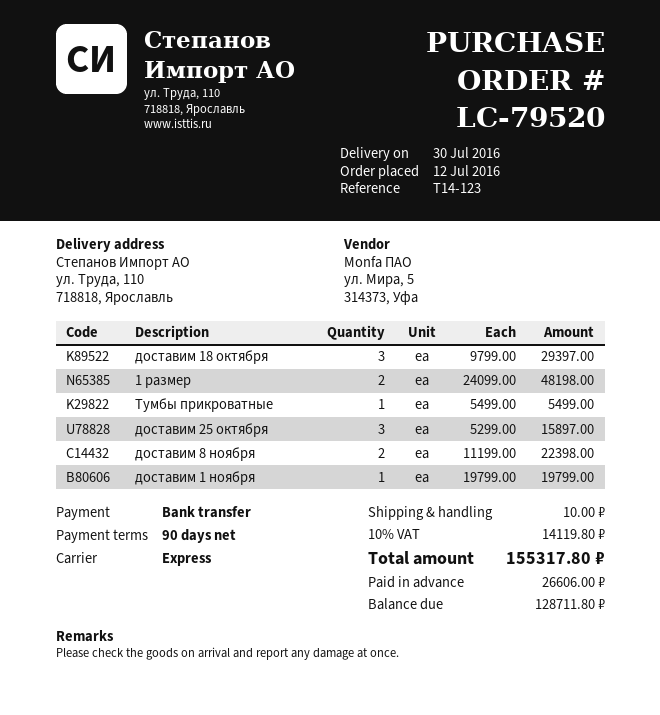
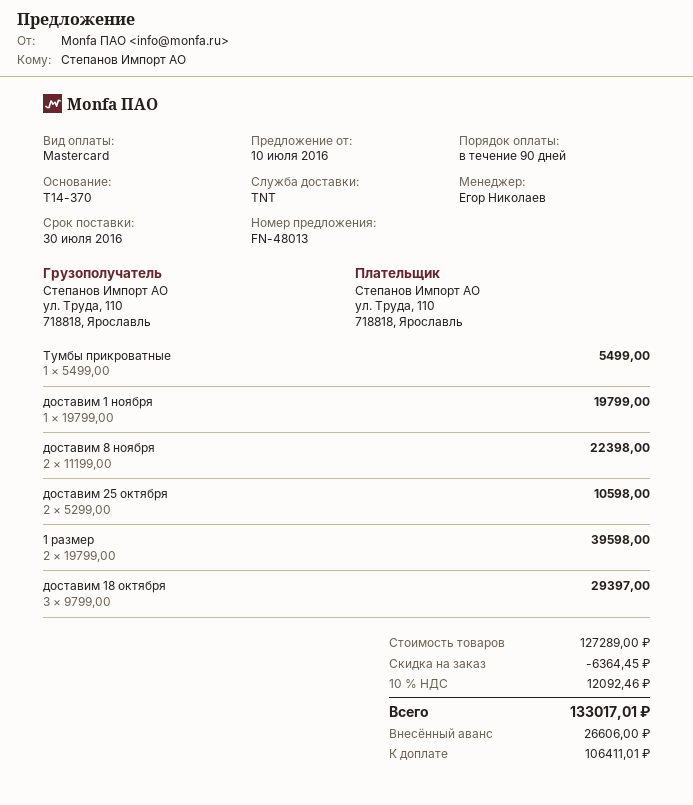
reference: T14-123 -> T14-370
payment method: bank transfer -> Mastercard
shipping method: express -> TNT
1 размер: 2 x 24099.00 = 48198.00 -> 2 x 19799.00 = 39598.00
доставим 25 октября: 3 x 5299.00 = 15897.00 -> 2 x 5299.00 = 10598.00
discount: none -> 6364.45
shipping: 10.00 -> none
tax: 10% = 14119.80 -> 10% = 12092.46
total: 155317.80 -> 133017.01
balance: 128711.80 -> 106411.01

